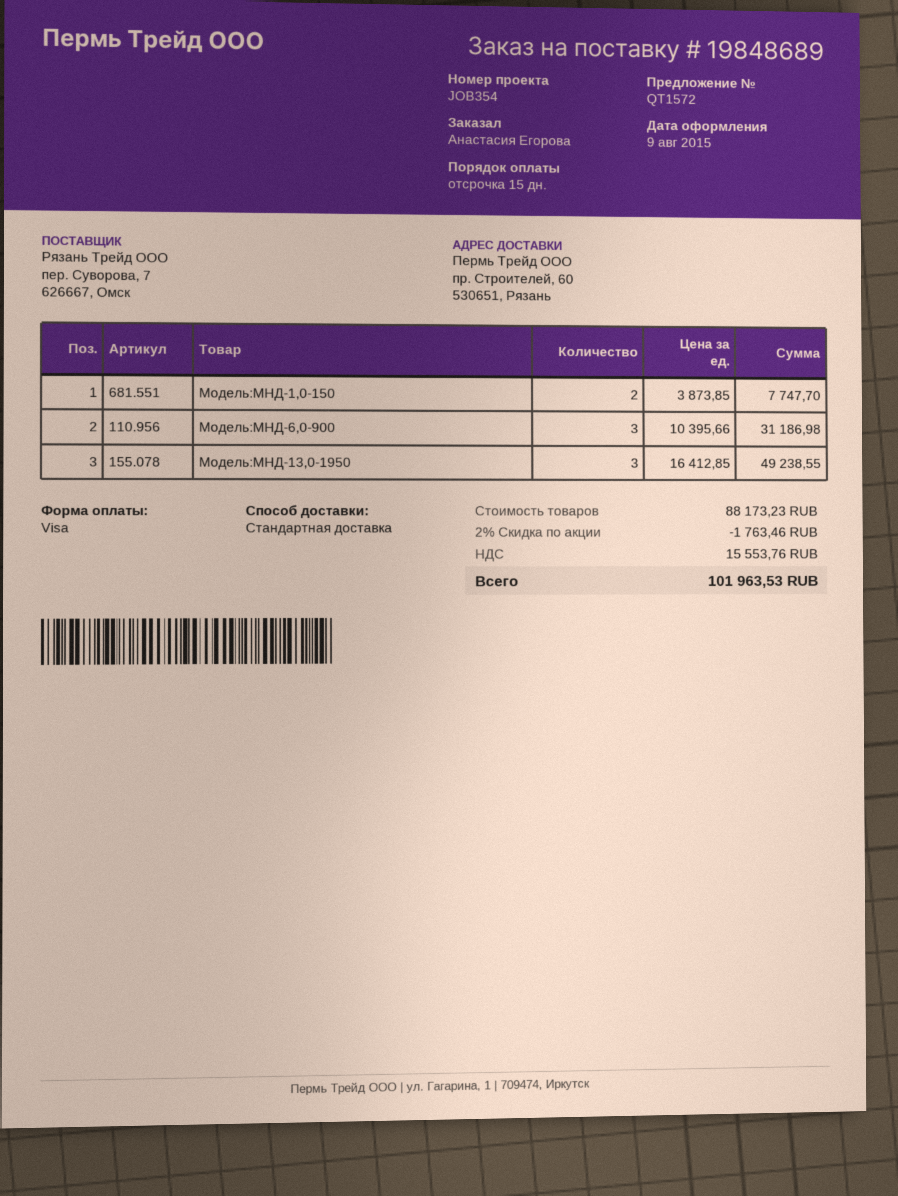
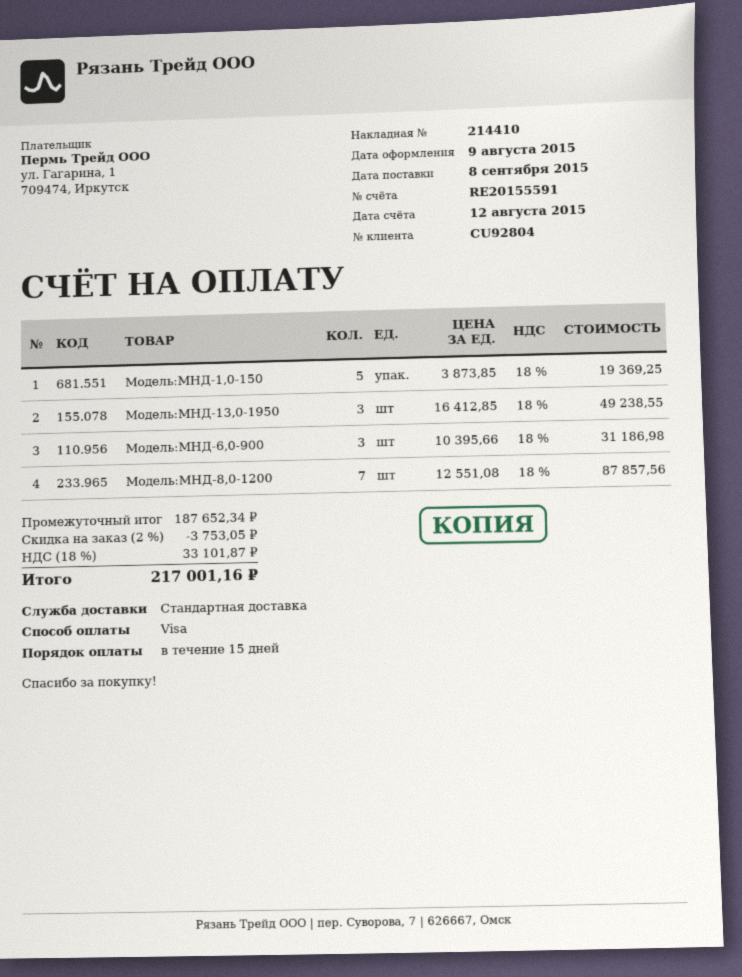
Модель:МНД-1,0-150: 2 x 3873.85 = 7747.70 -> 5 x 3873.85 = 19369.25
Модель:МНД-8,0-1200: none -> 7 x 12551.08 = 87857.56
subtotal: 88173.23 -> 187652.34
discount: 2% = 1763.46 -> 2% = 3753.05
tax: 15553.76 -> 33101.87
total: 101963.53 -> 217001.16

